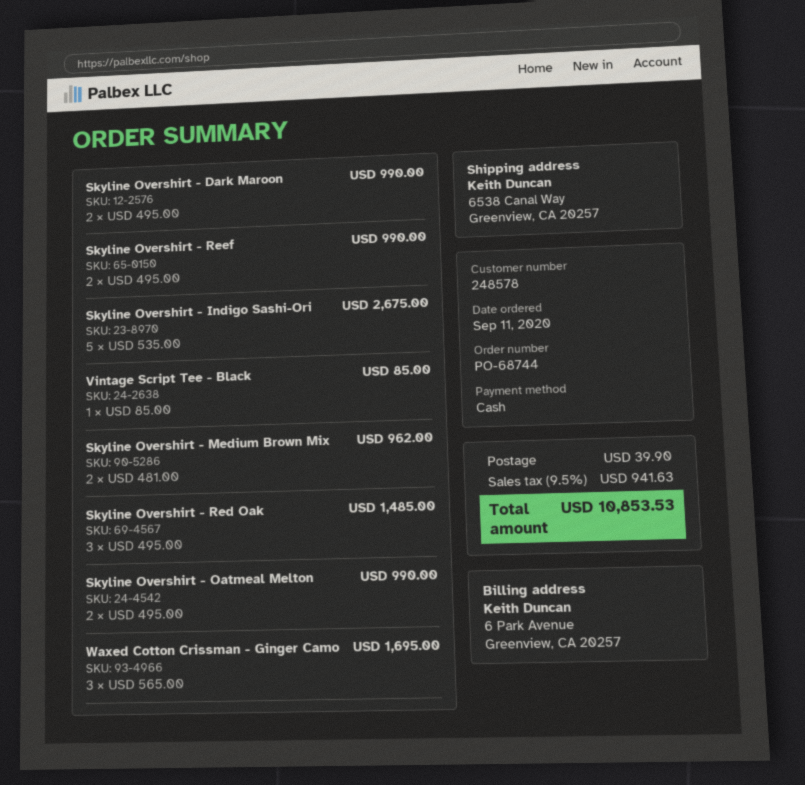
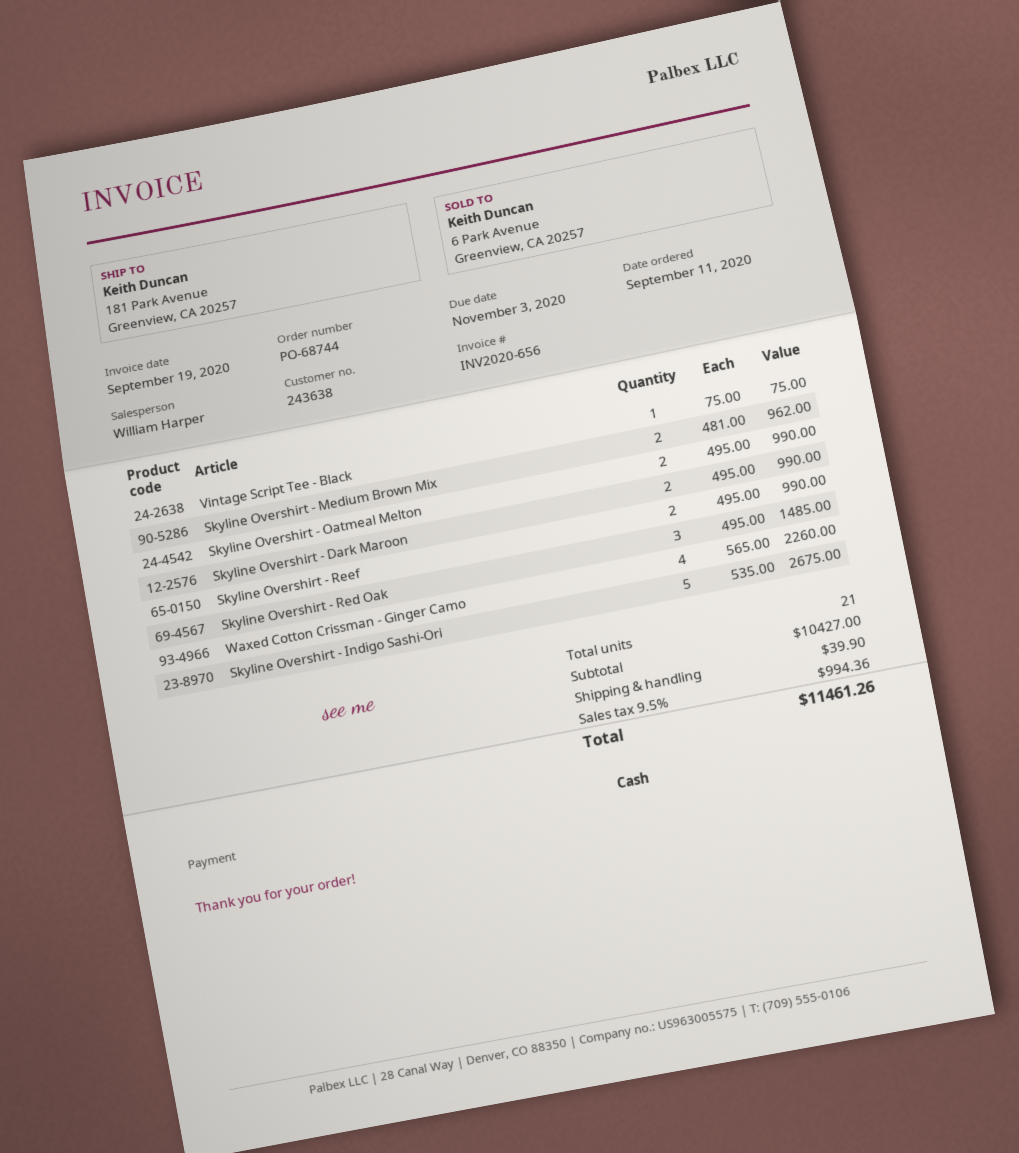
customer number: 248578 -> 243638
ship to: 6538 Canal Way, Greenview, CA 20257 -> 181 Park Avenue, Greenview, CA 20257
Vintage Script Tee - Black: 1 x 85.00 = 85.00 -> 1 x 75.00 = 75.00
Waxed Cotton Crissman - Ginger Camo: 3 x 565.00 = 1695.00 -> 4 x 565.00 = 2260.00
tax: 9.5% = 941.63 -> 9.5% = 994.36
total: 10853.53 -> 11461.26

